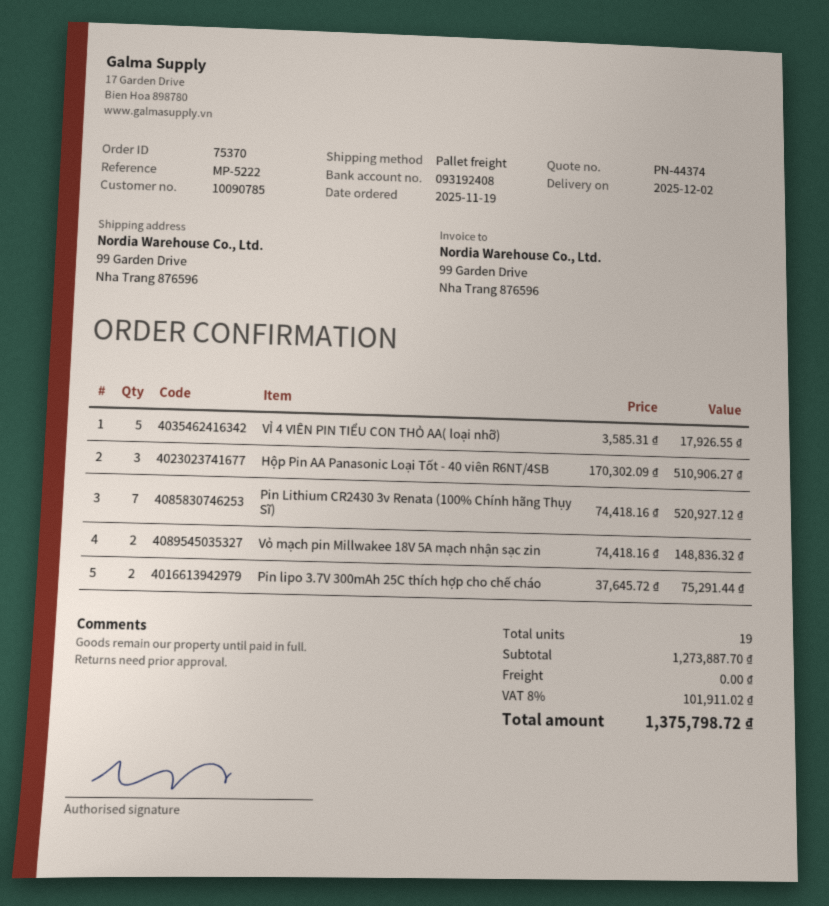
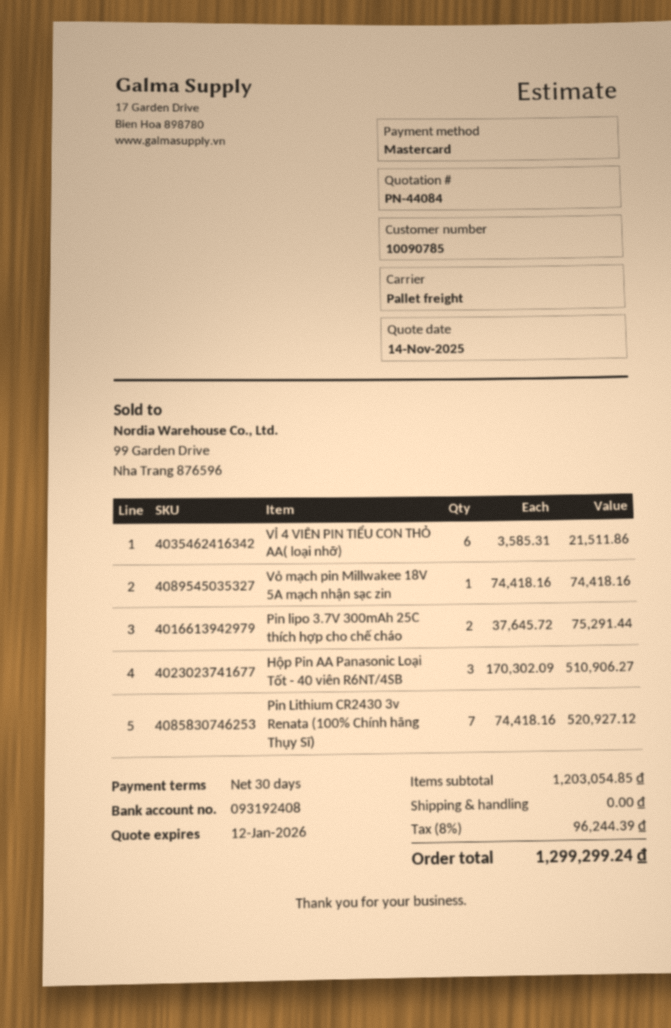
quote number: PN-44374 -> PN-44084
VỈ 4 VIÊN PIN TIỂU CON THỎ AA( loại nhỡ): 5 x 3585.31 = 17926.55 -> 6 x 3585.31 = 21511.86
Vỏ mạch pin Millwakee 18V 5A mạch nhận sạc zin: 2 x 74418.16 = 148836.32 -> 1 x 74418.16 = 74418.16
subtotal: 1273887.70 -> 1203054.85
tax: 8% = 101911.02 -> 8% = 96244.39
total: 1375798.72 -> 1299299.24

